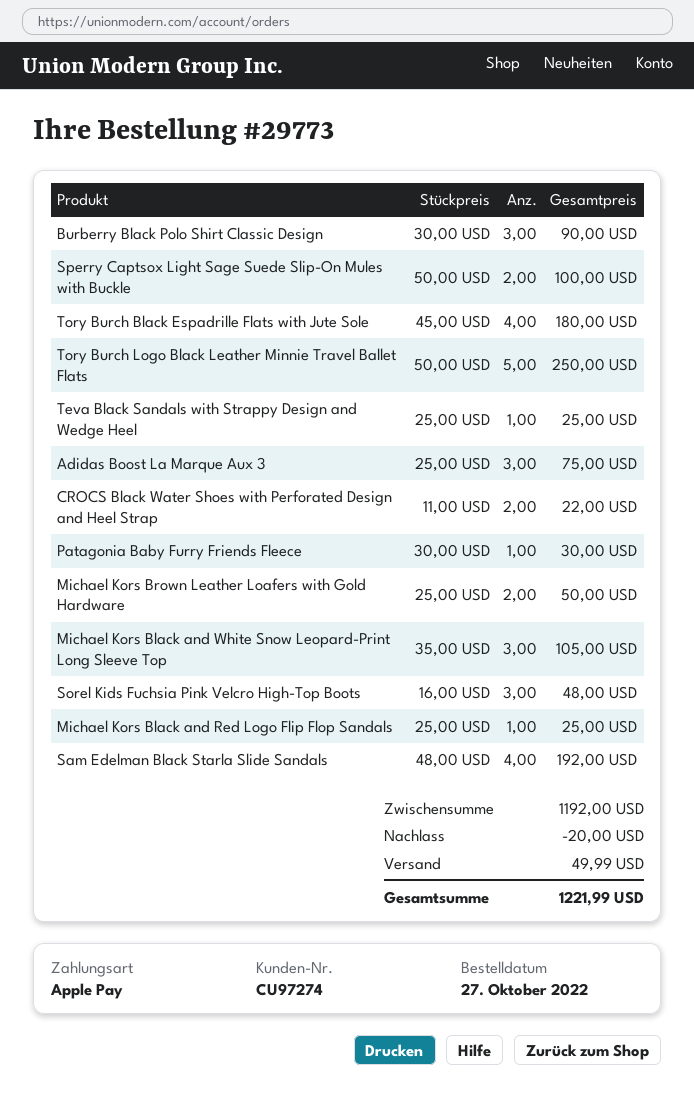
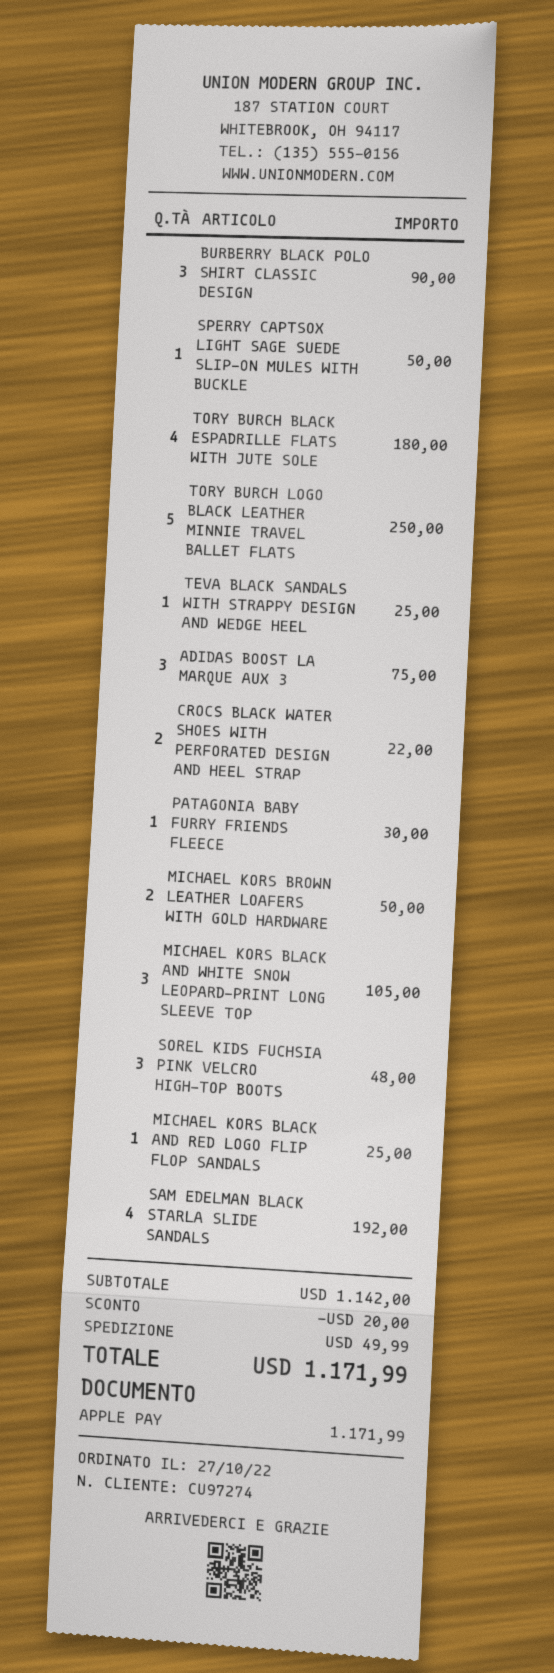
Sperry Captsox Light Sage Suede Slip-On Mules with Buckle: 2 for 100.00 -> 1 for 50.00
subtotal: 1192.00 -> 1142.00
total: 1221.99 -> 1171.99

